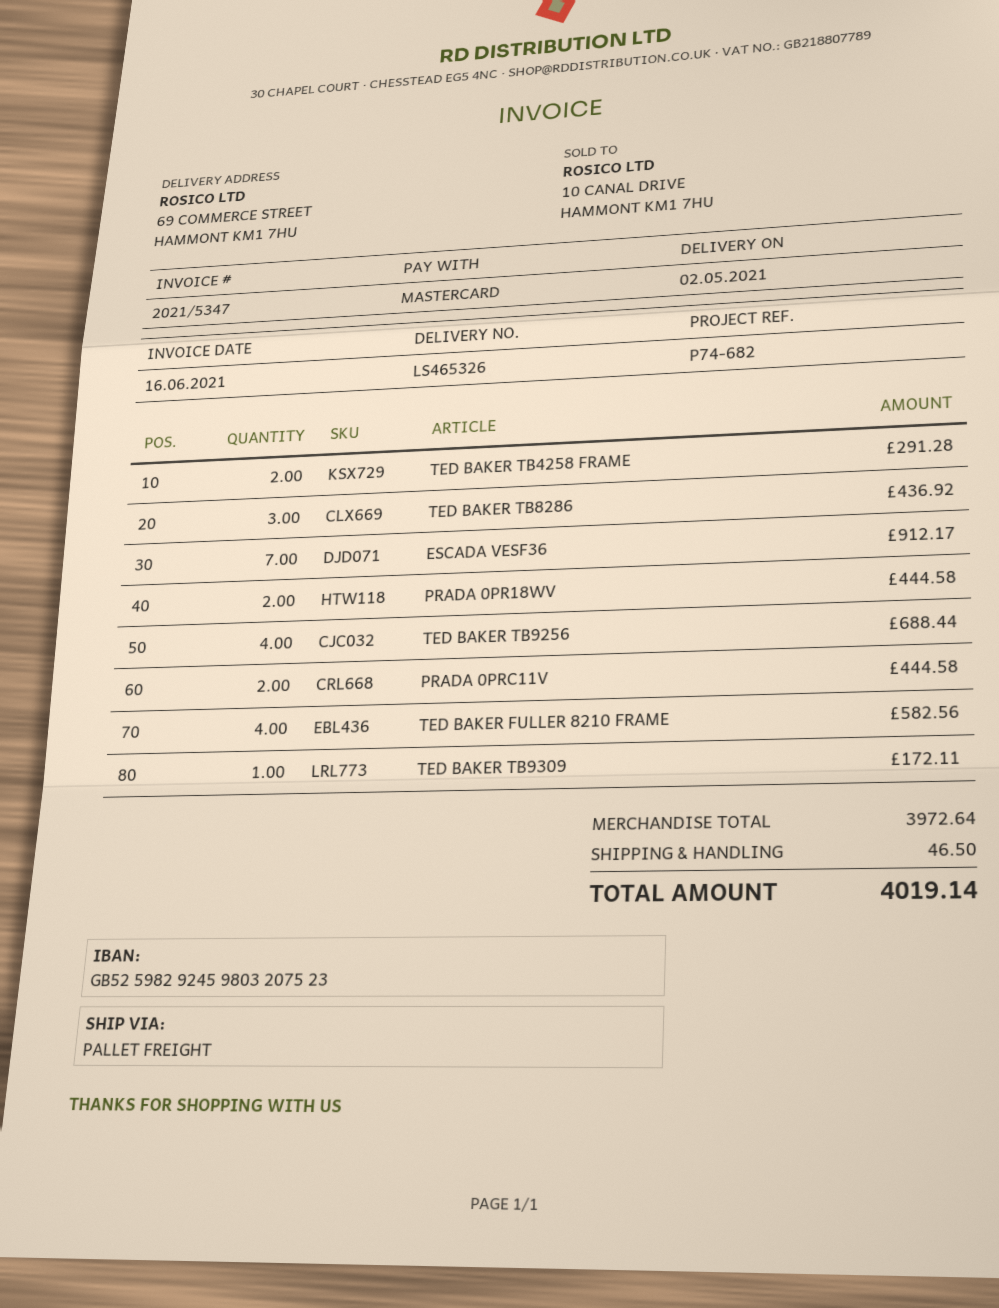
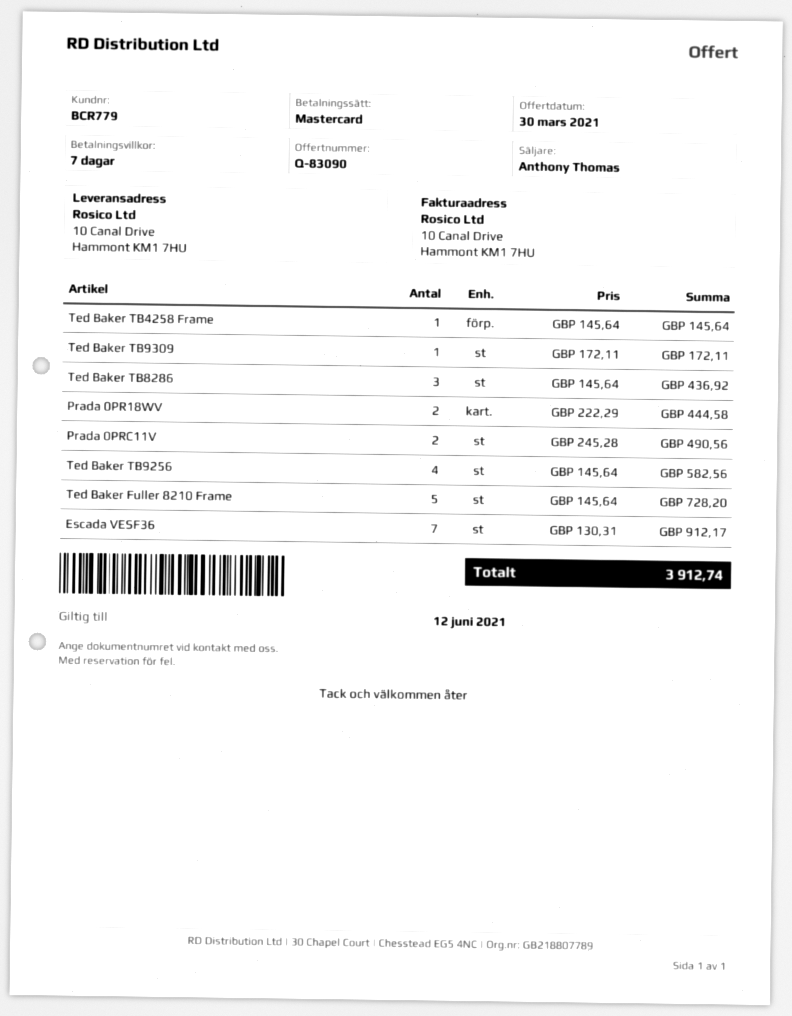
ship to: 69 COMMERCE STREET, HAMMONT KM1 7HU -> 10 Canal Drive, Hammont KM1 7HU
TED BAKER TB4258 FRAME: 2 for 291.28 -> 1 for 145.64
TED BAKER TB9256: 4 for 688.44 -> 4 for 582.56
PRADA 0PRC11V: 2 for 444.58 -> 2 for 490.56
TED BAKER FULLER 8210 FRAME: 4 for 582.56 -> 5 for 728.20
shipping: 46.50 -> none
total: 4019.14 -> 3912.74

